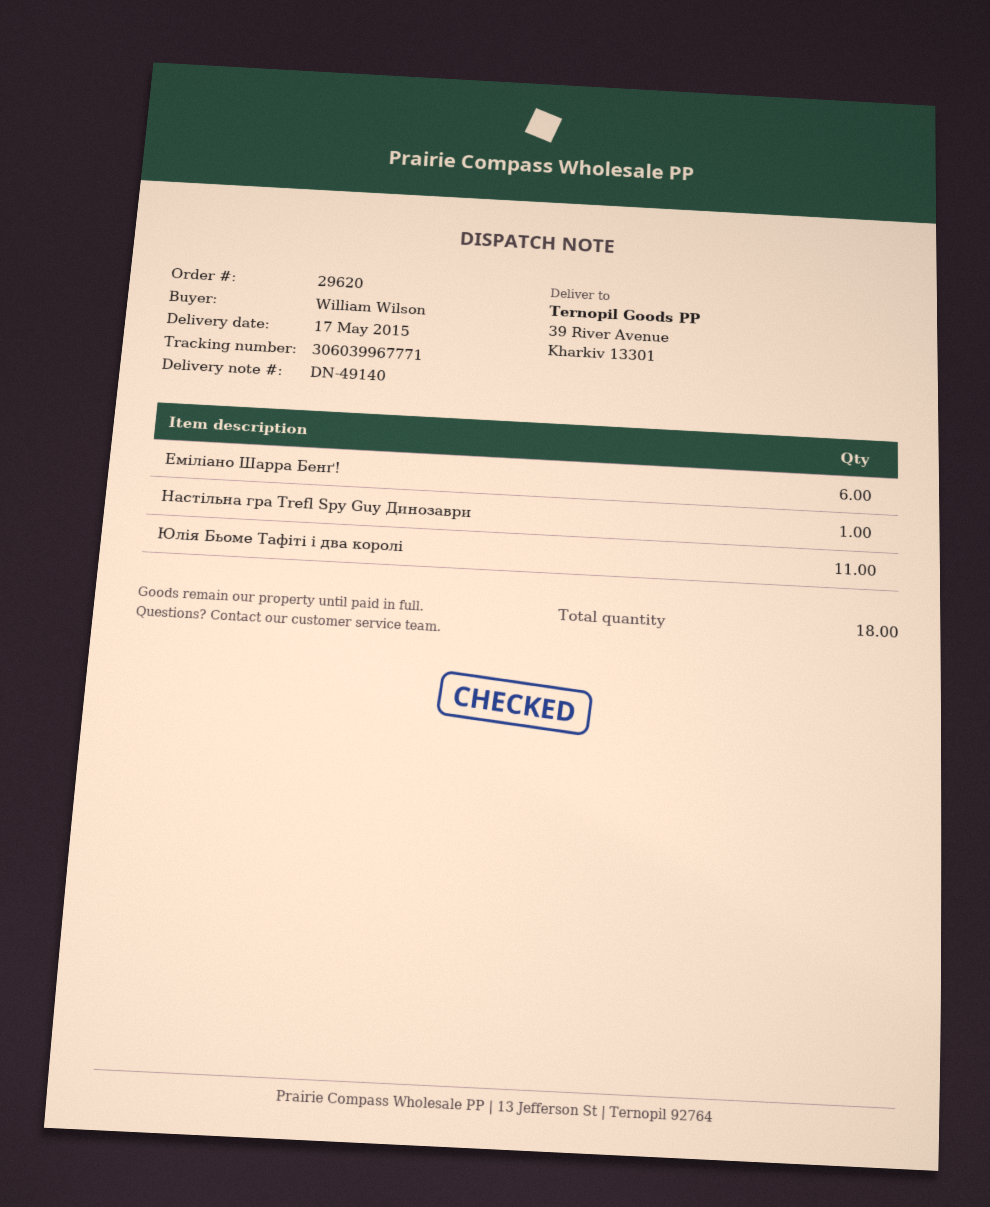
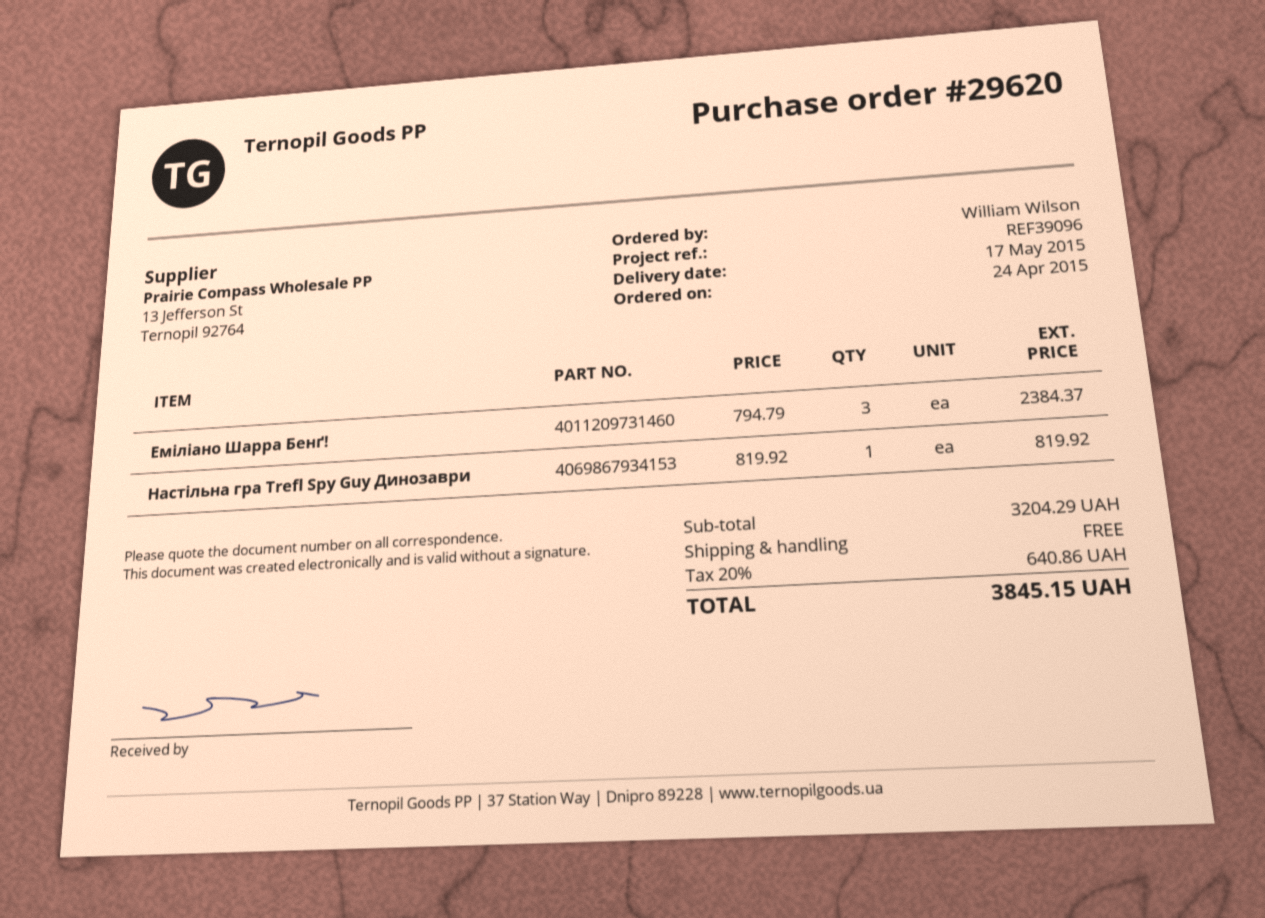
Еміліано Шарра Бенґ!: 6 -> 3
Юлія Бьоме Тафіті і два королі: 11 -> none

